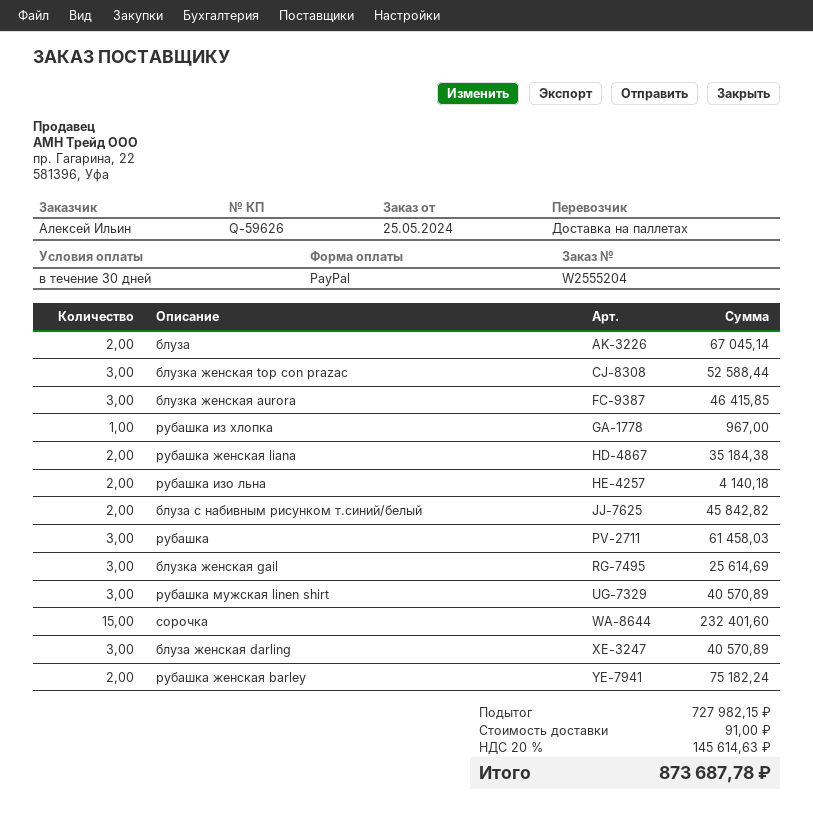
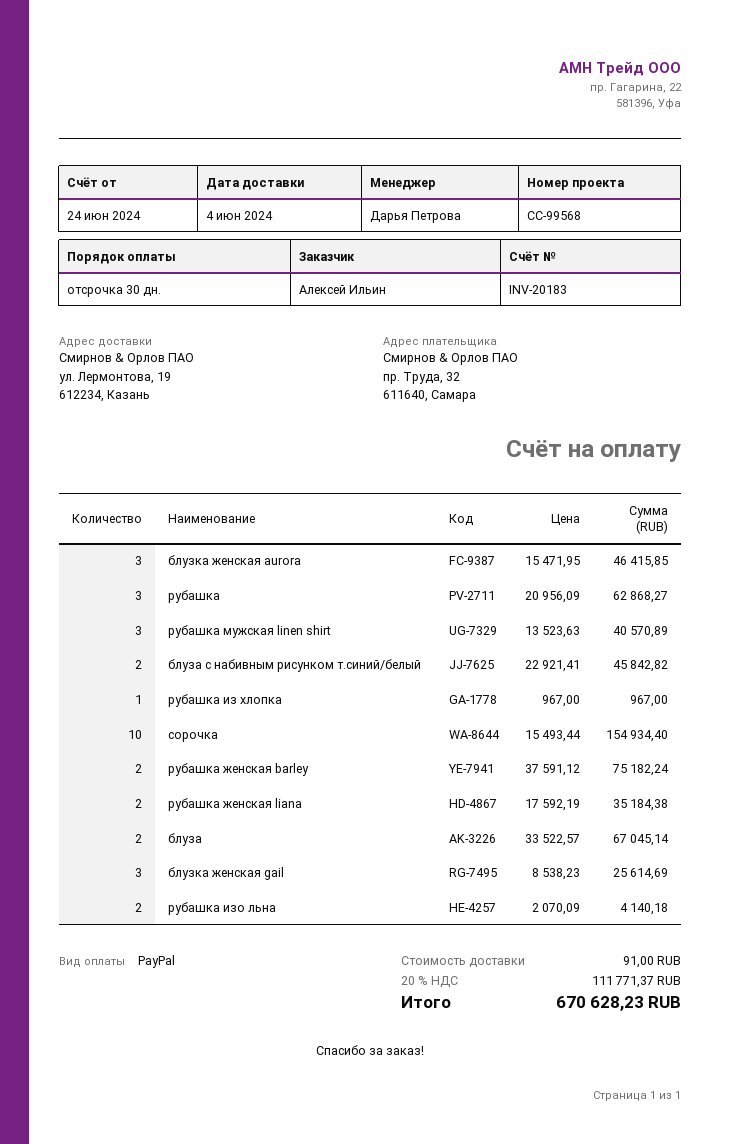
блузка женская top con prazac: 3 for 52588.44 -> none
рубашка: 3 for 61458.03 -> 3 for 62868.27
сорочка: 15 for 232401.60 -> 10 for 154934.40
блуза женская darling: 3 for 40570.89 -> none
tax: 20% = 145614.63 -> 20% = 111771.37
total: 873687.78 -> 670628.23

